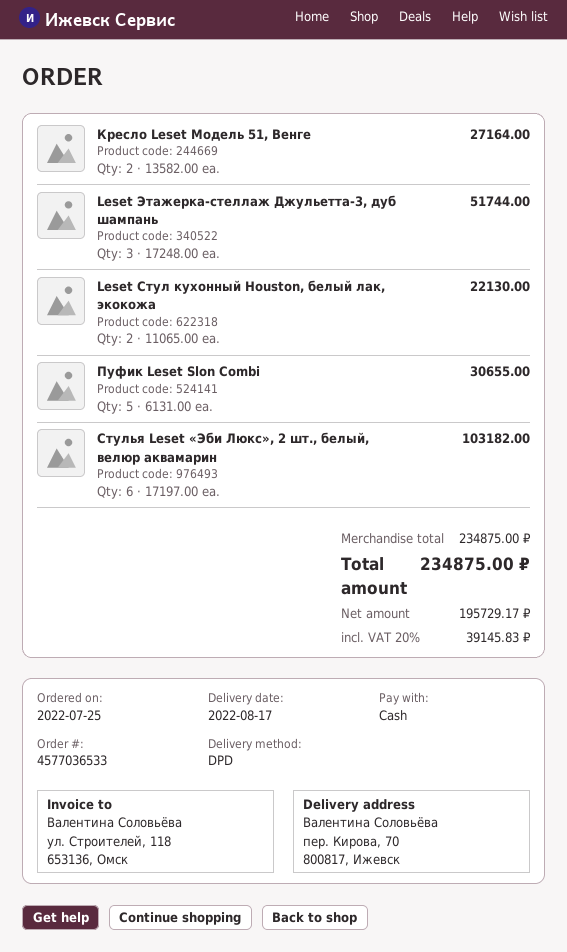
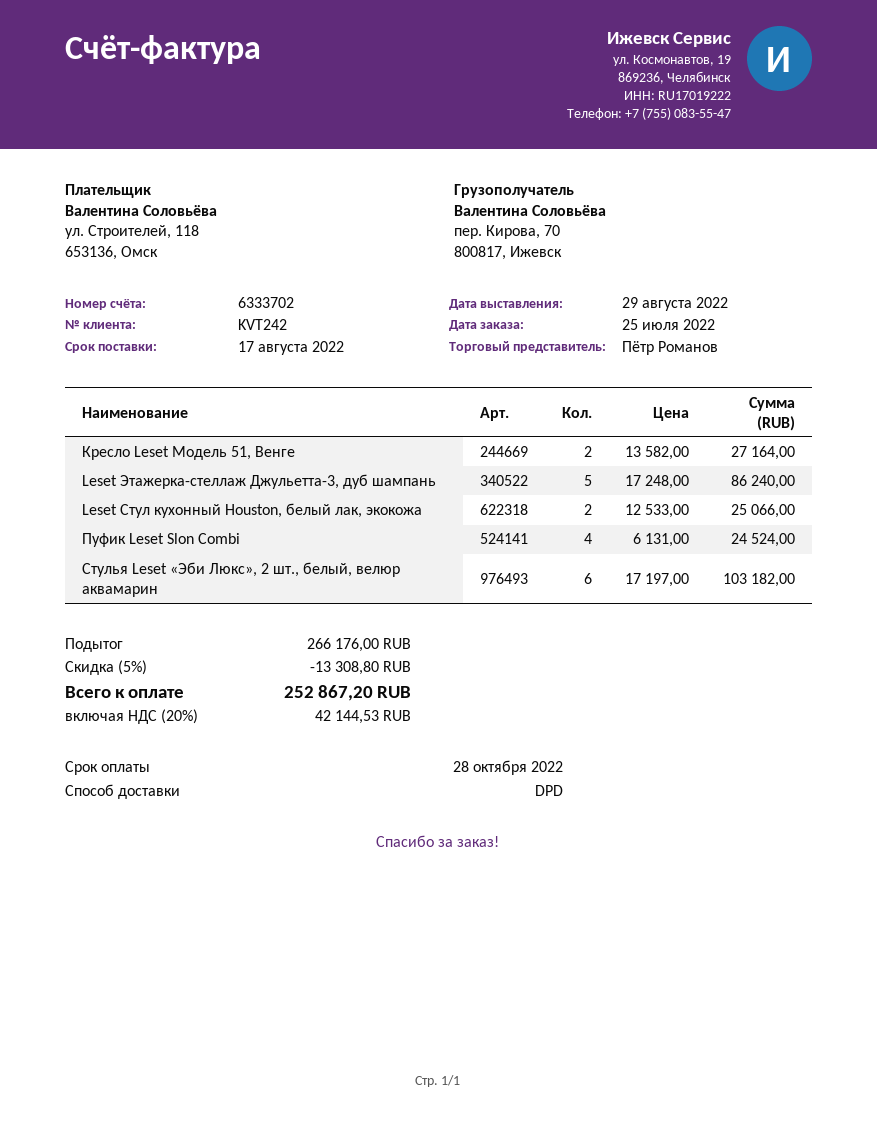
Leset Этажерка-стеллаж Джульетта-3, дуб шампань: 3 x 17248.00 = 51744.00 -> 5 x 17248.00 = 86240.00
Leset Стул кухонный Houston, белый лак, экокожа: 2 x 11065.00 = 22130.00 -> 2 x 12533.00 = 25066.00
Пуфик Leset Slon Combi: 5 x 6131.00 = 30655.00 -> 4 x 6131.00 = 24524.00
subtotal: 234875.00 -> 266176.00
discount: none -> 5% = 13308.80
tax: 20% = 39145.83 -> 20% = 42144.53
total: 234875.00 -> 252867.20

